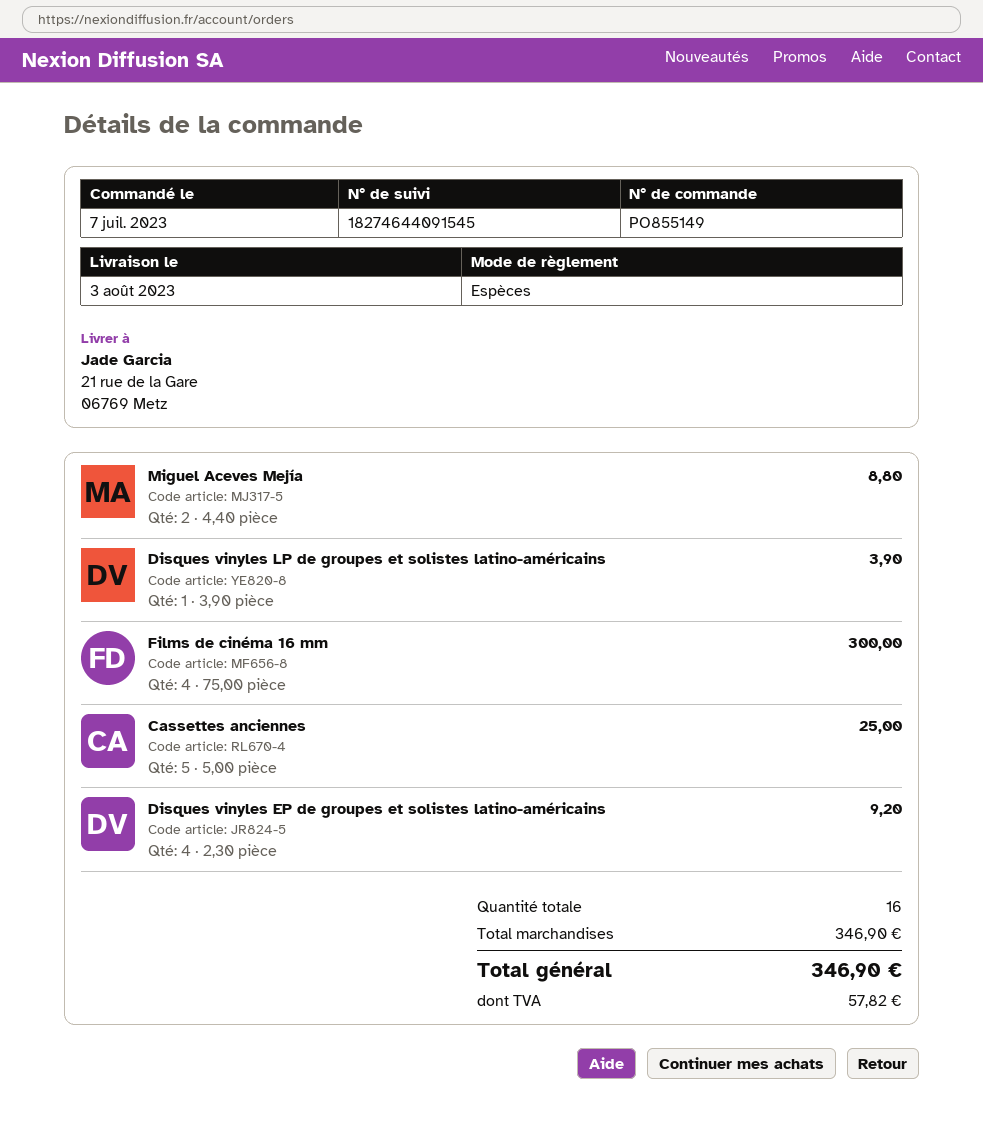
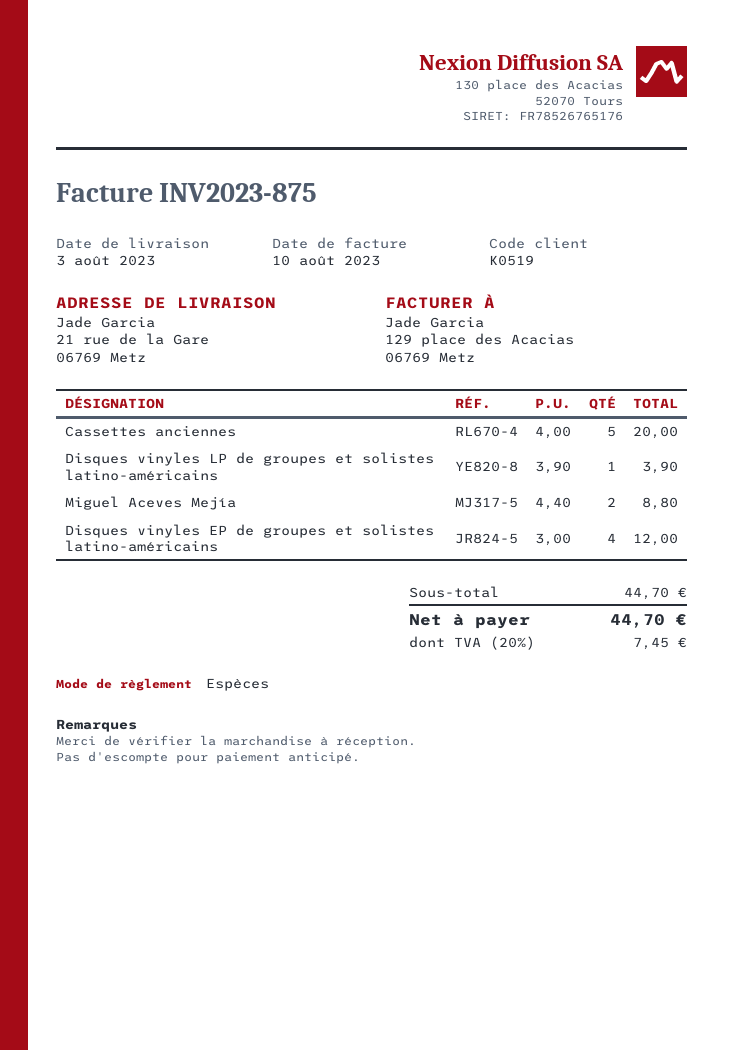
Films de cinéma 16 mm: 4 x 75.00 = 300.00 -> none
Cassettes anciennes: 5 x 5.00 = 25.00 -> 5 x 4.00 = 20.00
Disques vinyles EP de groupes et solistes latino-américains: 4 x 2.30 = 9.20 -> 4 x 3.00 = 12.00
subtotal: 346.90 -> 44.70
tax: 57.82 -> 7.45
total: 346.90 -> 44.70

